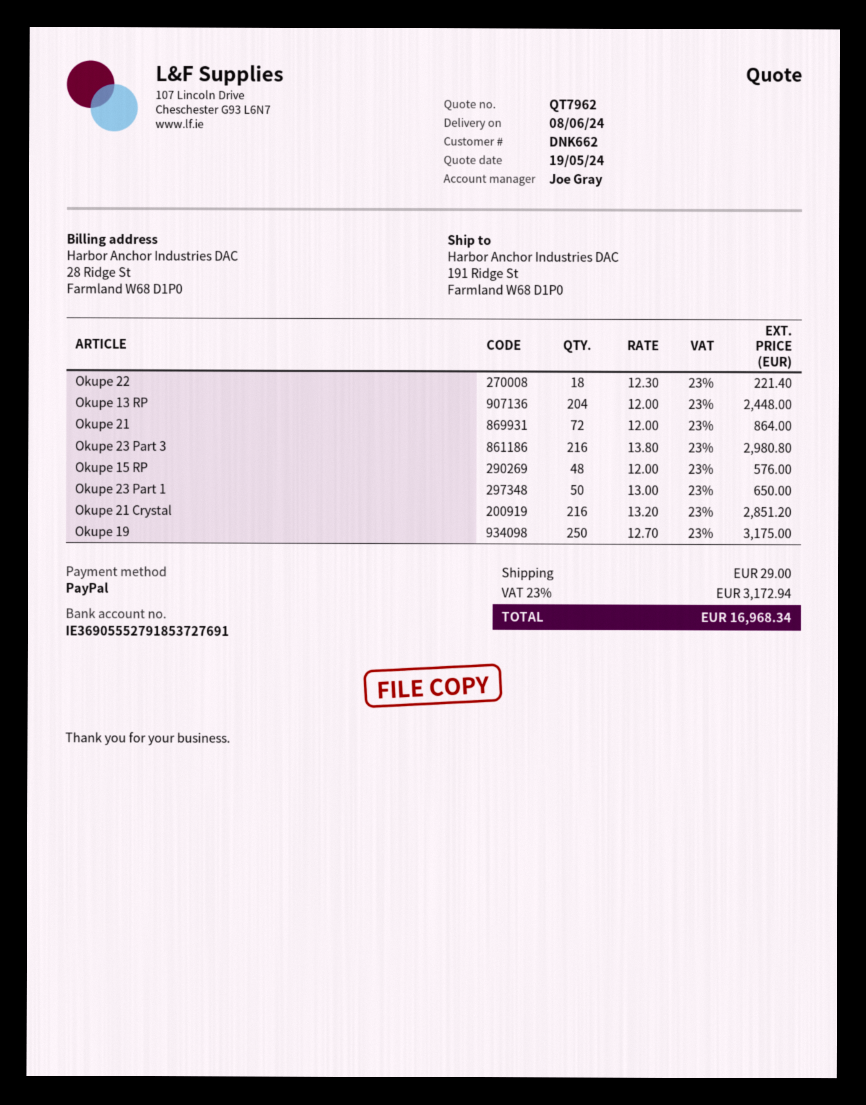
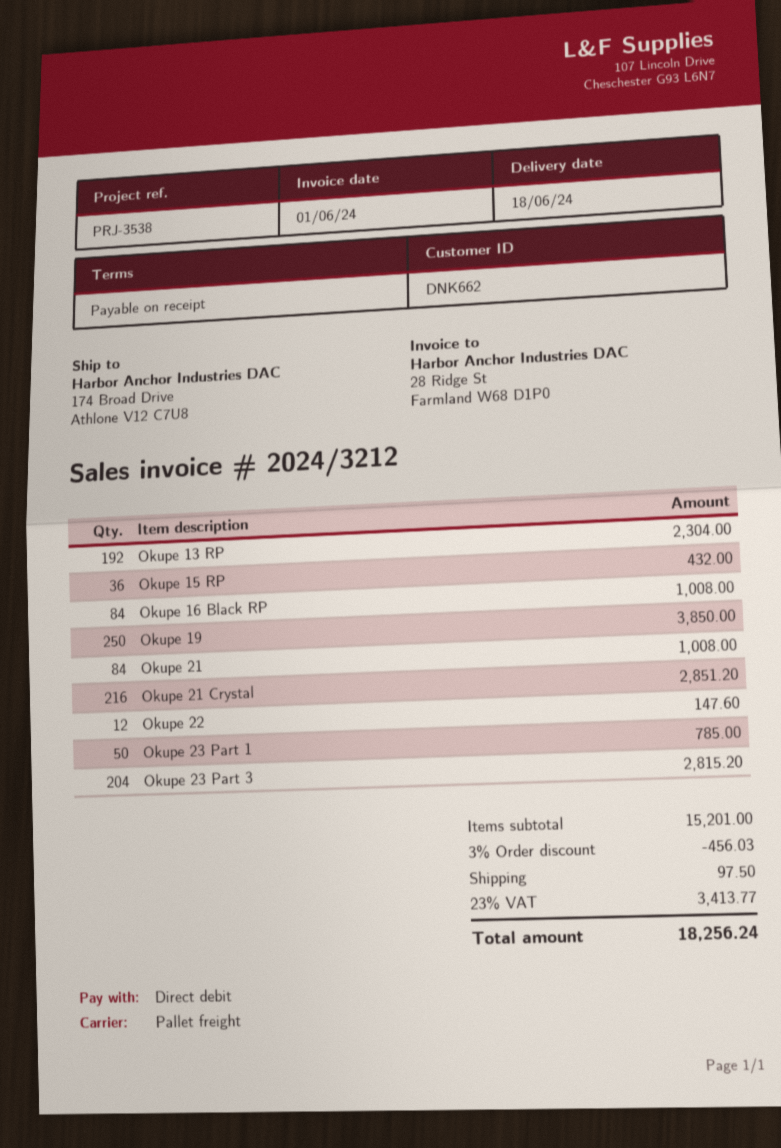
delivery date: 2024-06-08 -> 2024-06-18
payment method: PayPal -> direct debit
ship to: 191 Ridge St, Farmland W68 D1P0 -> 174 Broad Drive, Athlone V12 C7U8
Okupe 22: 18 for 221.40 -> 12 for 147.60
Okupe 13 RP: 204 for 2448.00 -> 192 for 2304.00
Okupe 21: 72 for 864.00 -> 84 for 1008.00
Okupe 23 Part 3: 216 for 2980.80 -> 204 for 2815.20
Okupe 15 RP: 48 for 576.00 -> 36 for 432.00
Okupe 23 Part 1: 50 for 650.00 -> 50 for 785.00
Okupe 19: 250 for 3175.00 -> 250 for 3850.00
Okupe 16 Black RP: none -> 84 for 1008.00
discount: none -> 3% = 456.03
shipping: 29.00 -> 97.50
tax: 23% = 3172.94 -> 23% = 3413.77
total: 16968.34 -> 18256.24

